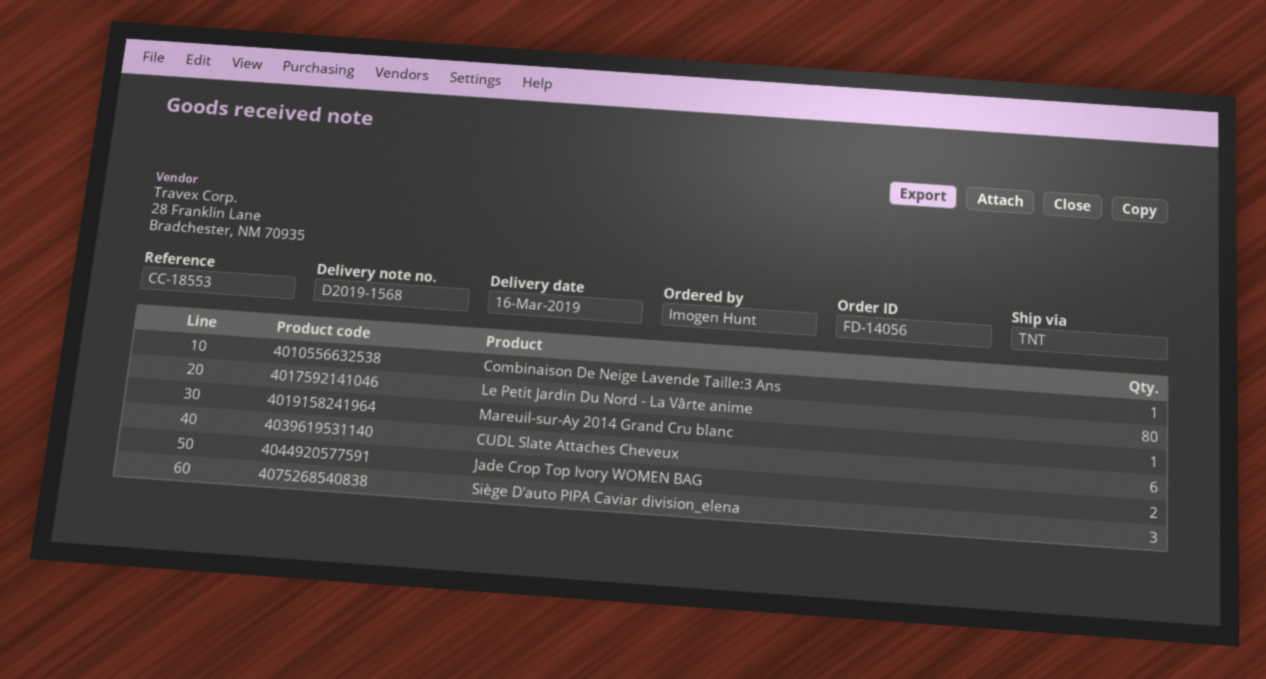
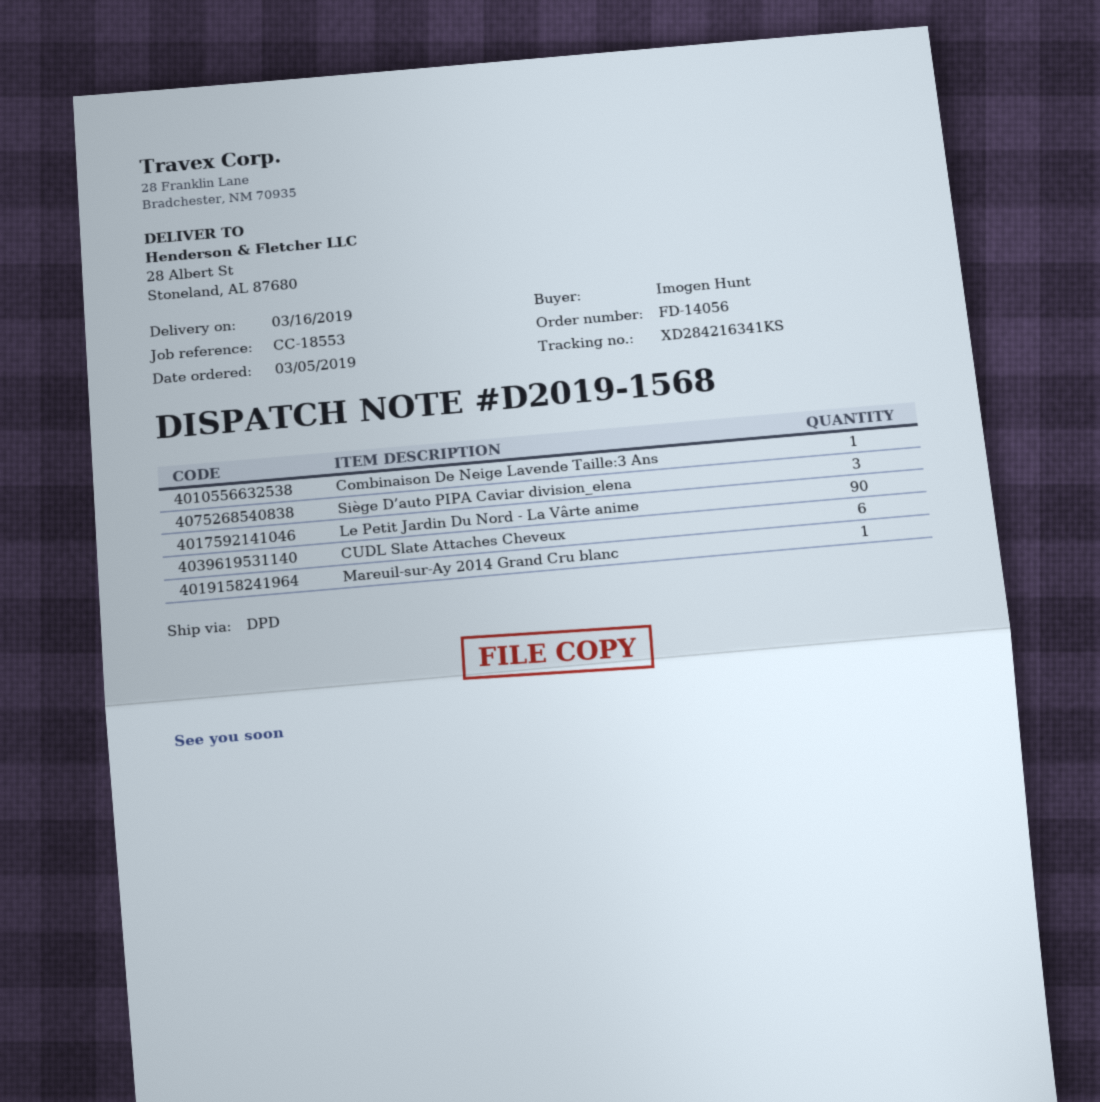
shipping method: TNT -> DPD
Le Petit Jardin Du Nord - La Vârte anime: 80 -> 90
Jade Crop Top Ivory WOMEN BAG: 2 -> none

